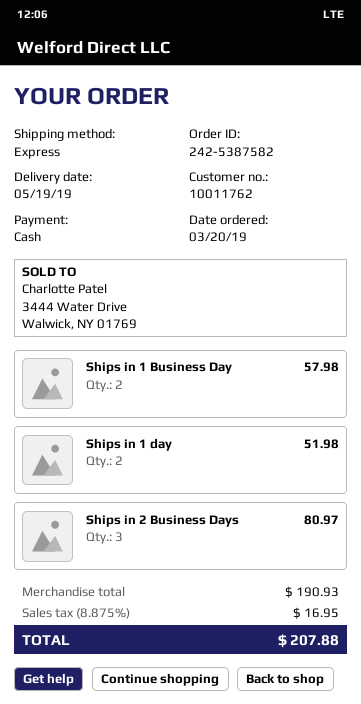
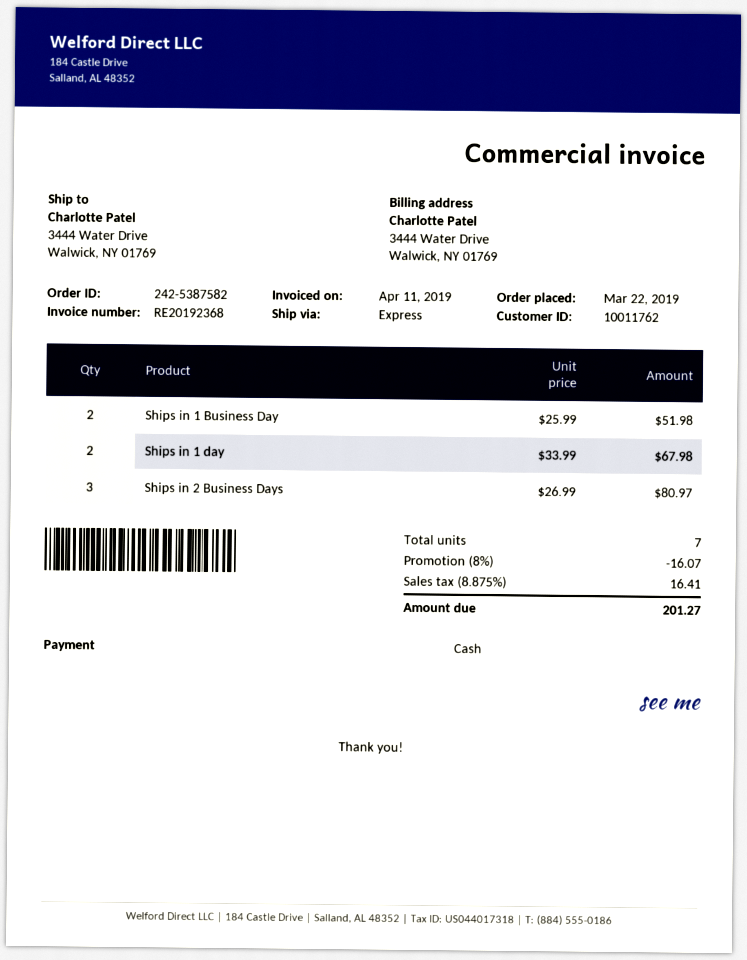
order date: 2019-03-20 -> 2019-03-22
Ships in 1 Business Day: 2 for 57.98 -> 2 for 51.98
Ships in 1 day: 2 for 51.98 -> 2 for 67.98
discount: none -> 8% = 16.07
tax: 8.875% = 16.95 -> 8.875% = 16.41
total: 207.88 -> 201.27

